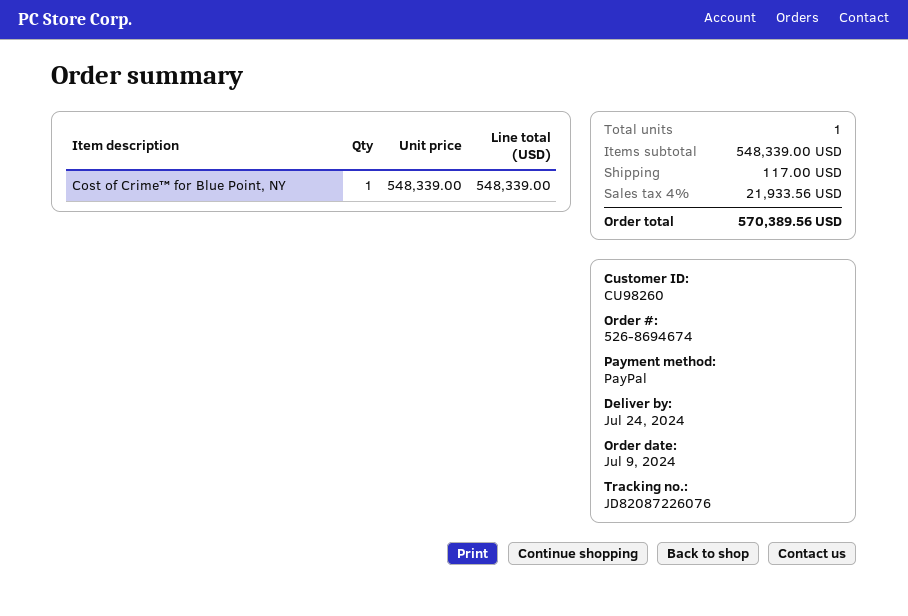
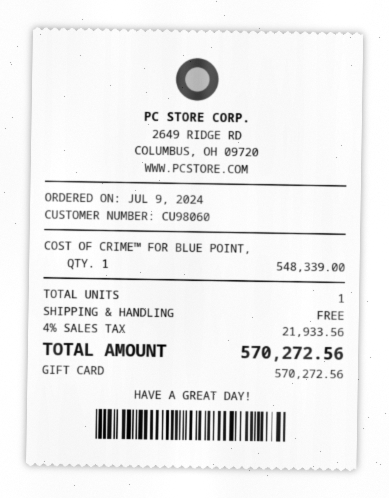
customer number: CU98260 -> CU98060
payment method: PayPal -> gift card
shipping: 117.00 -> 0.00
total: 570389.56 -> 570272.56

